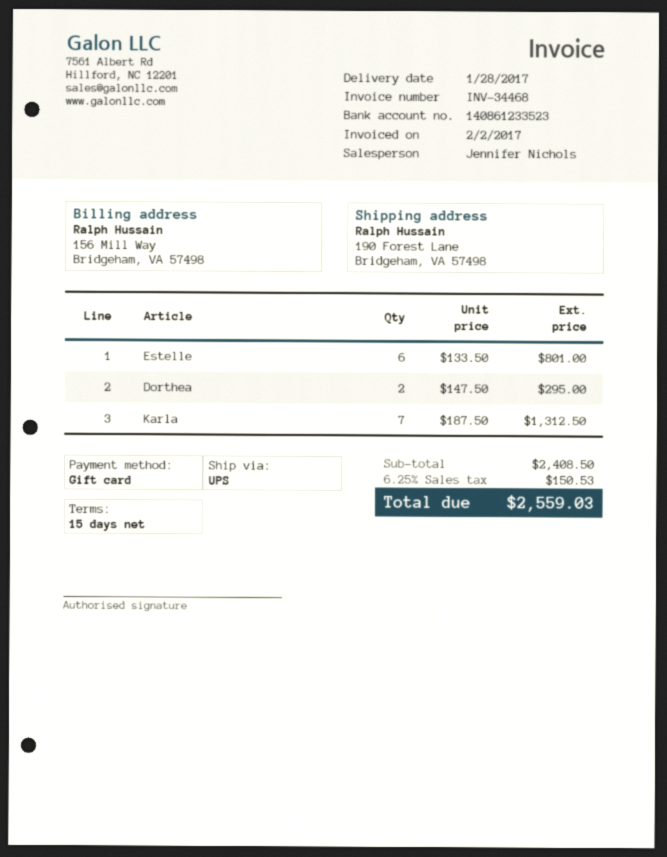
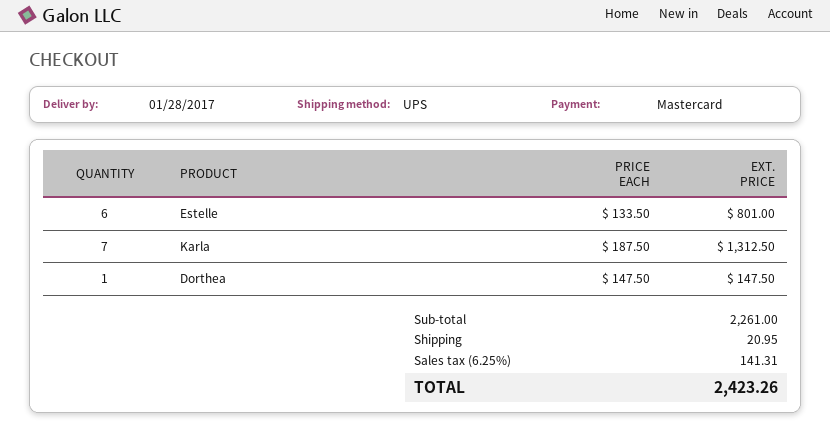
payment method: gift card -> Mastercard
Dorthea: 2 x 147.50 = 295.00 -> 1 x 147.50 = 147.50
subtotal: 2408.50 -> 2261.00
shipping: none -> 20.95
tax: 6.25% = 150.53 -> 6.25% = 141.31
total: 2559.03 -> 2423.26

